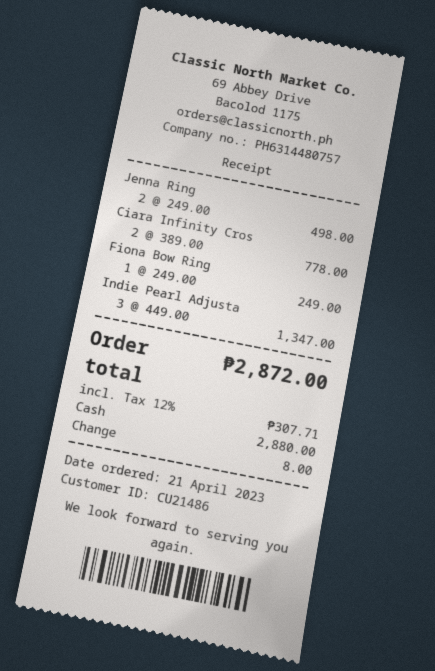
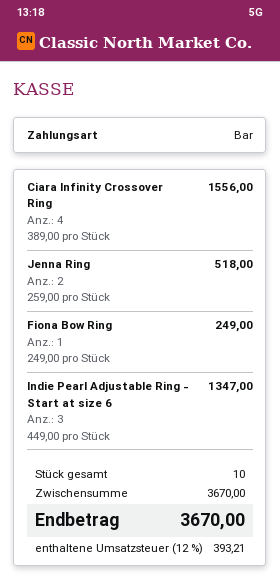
Jenna Ring: 2 x 249.00 = 498.00 -> 2 x 259.00 = 518.00
Ciara Infinity Cros: 2 x 389.00 = 778.00 -> 4 x 389.00 = 1556.00
tax: 12% = 307.71 -> 12% = 393.21
total: 2872.00 -> 3670.00

